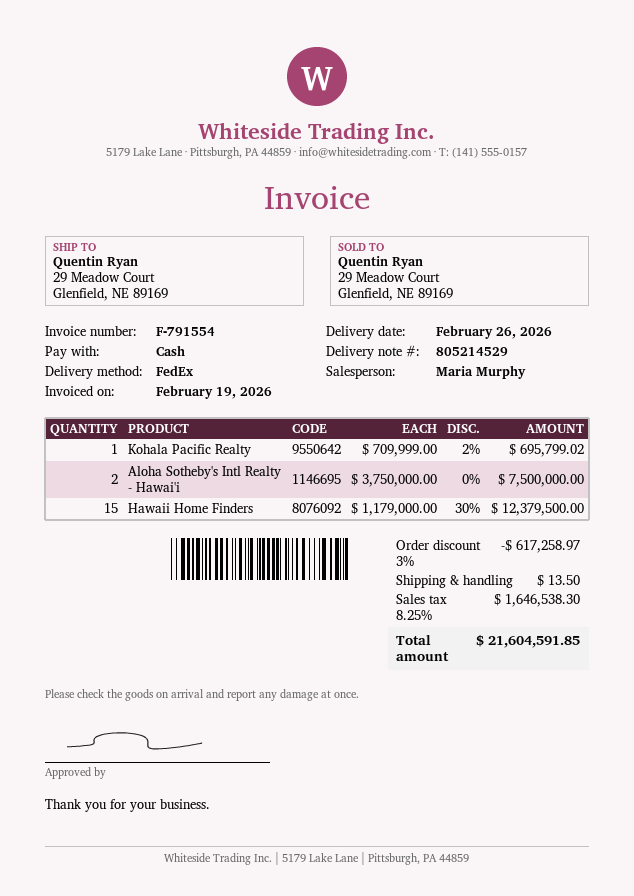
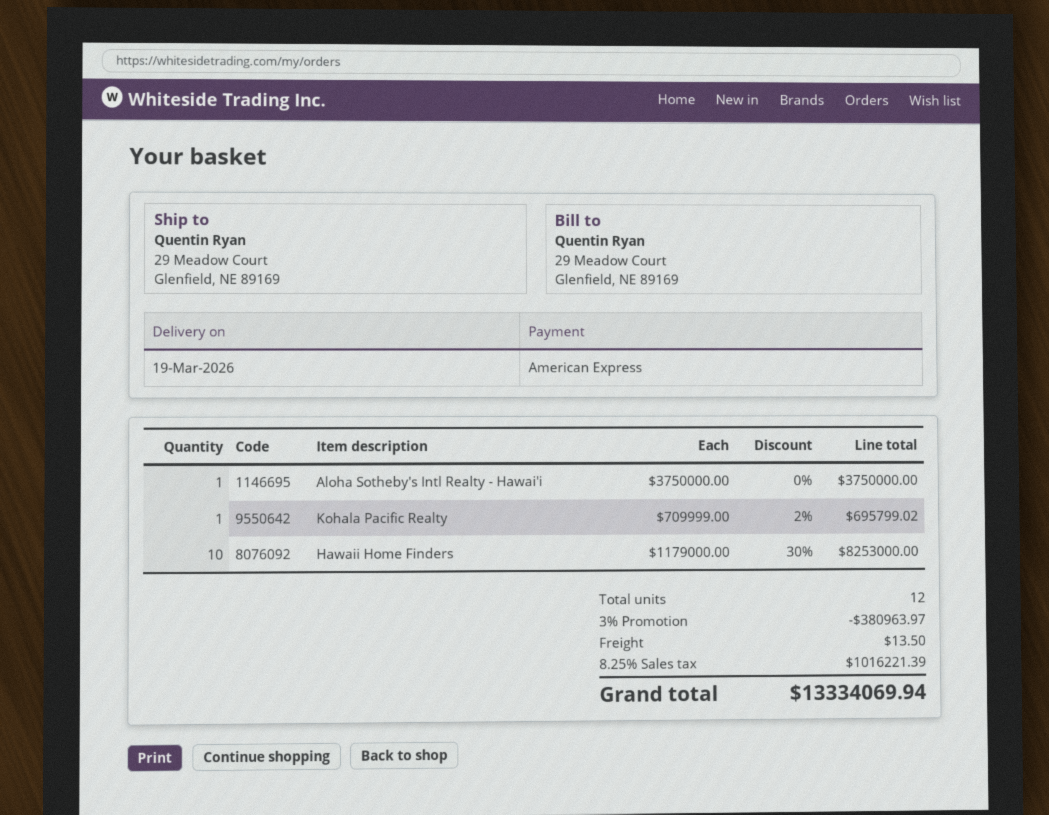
delivery date: 2026-02-26 -> 2026-03-19
payment method: cash -> American Express
Aloha Sotheby's Intl Realty - Hawai'i: 2 x 3750000.00 = 7500000.00 -> 1 x 3750000.00 = 3750000.00
Hawaii Home Finders: 15 x 1179000.00 - 30% = 12379500.00 -> 10 x 1179000.00 - 30% = 8253000.00
discount: 3% = 617258.97 -> 3% = 380963.97
tax: 8.25% = 1646538.30 -> 8.25% = 1016221.39
total: 21604591.85 -> 13334069.94

